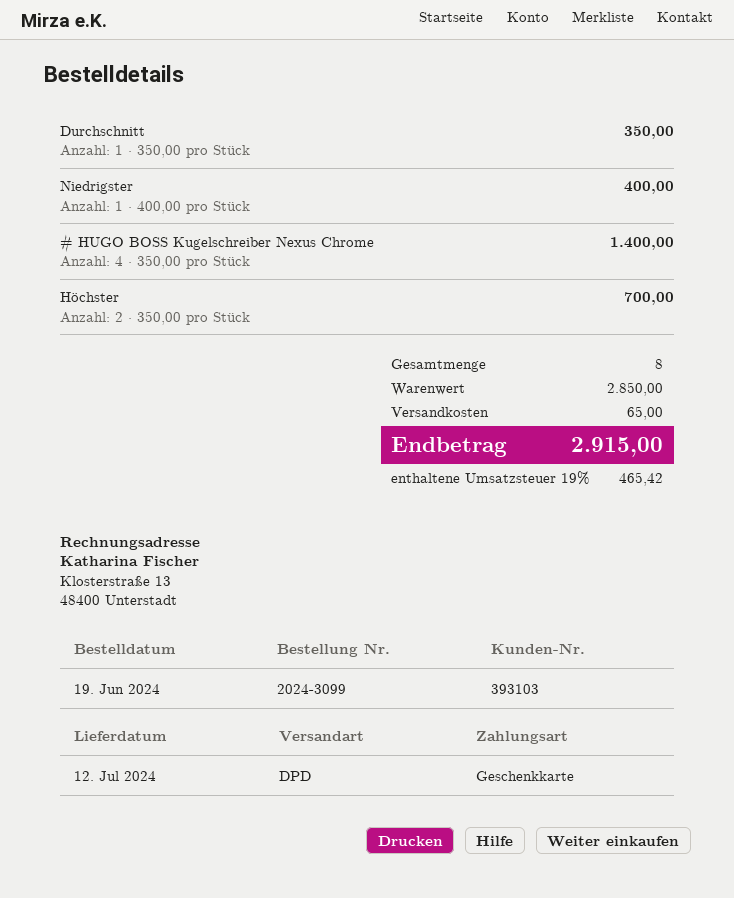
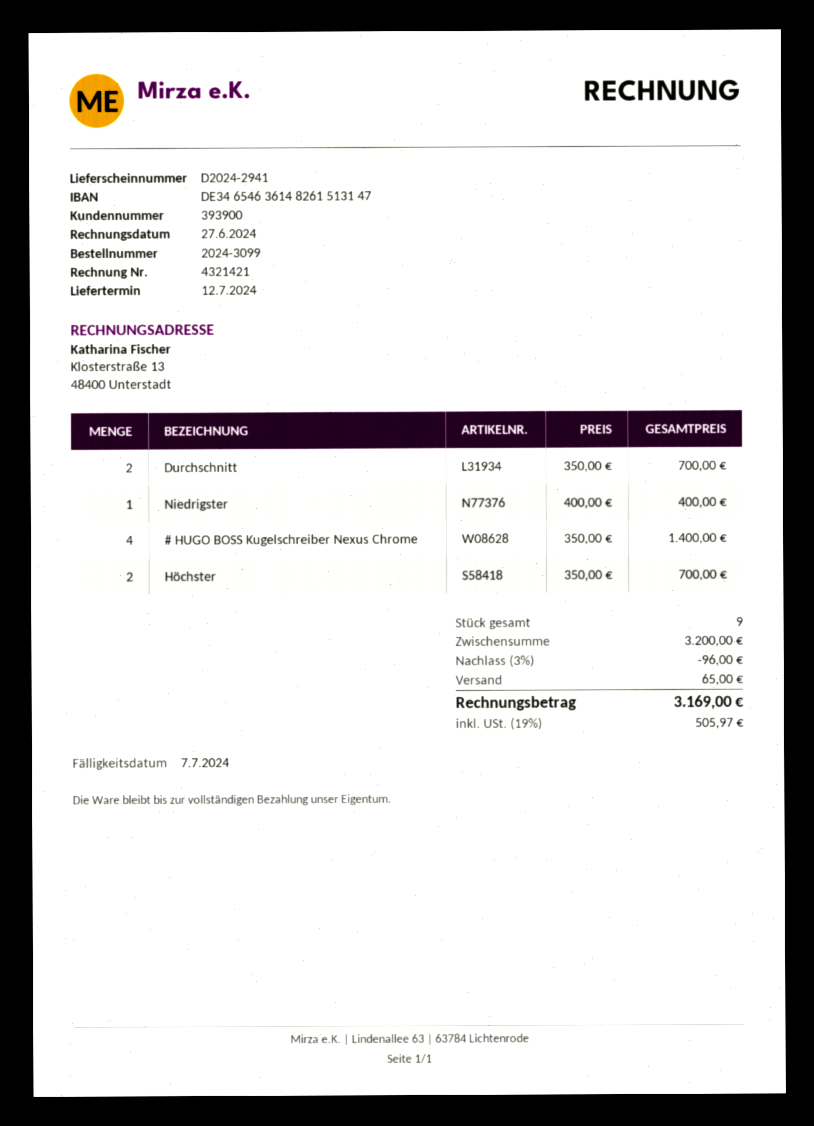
customer number: 393103 -> 393900
Durchschnitt: 1 x 350.00 = 350.00 -> 2 x 350.00 = 700.00
total quantity: 8 -> 9
subtotal: 2850.00 -> 3200.00
discount: none -> 3% = 96.00
tax: 19% = 465.42 -> 19% = 505.97
total: 2915.00 -> 3169.00

